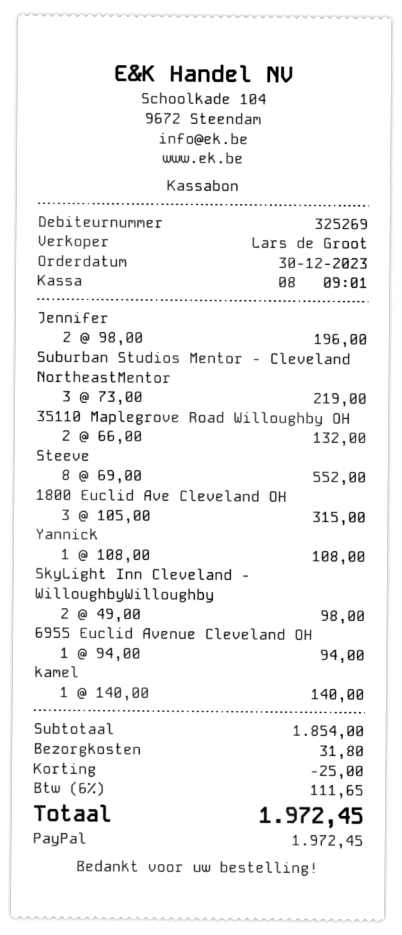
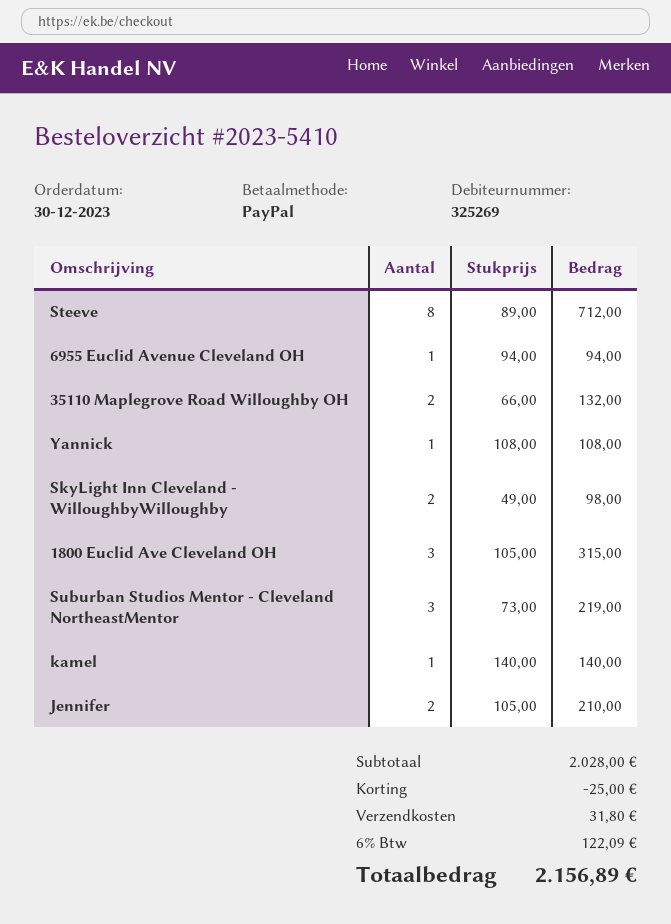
Jennifer: 2 x 98.00 = 196.00 -> 2 x 105.00 = 210.00
Steeve: 8 x 69.00 = 552.00 -> 8 x 89.00 = 712.00
subtotal: 1854.00 -> 2028.00
tax: 6% = 111.65 -> 6% = 122.09
total: 1972.45 -> 2156.89

